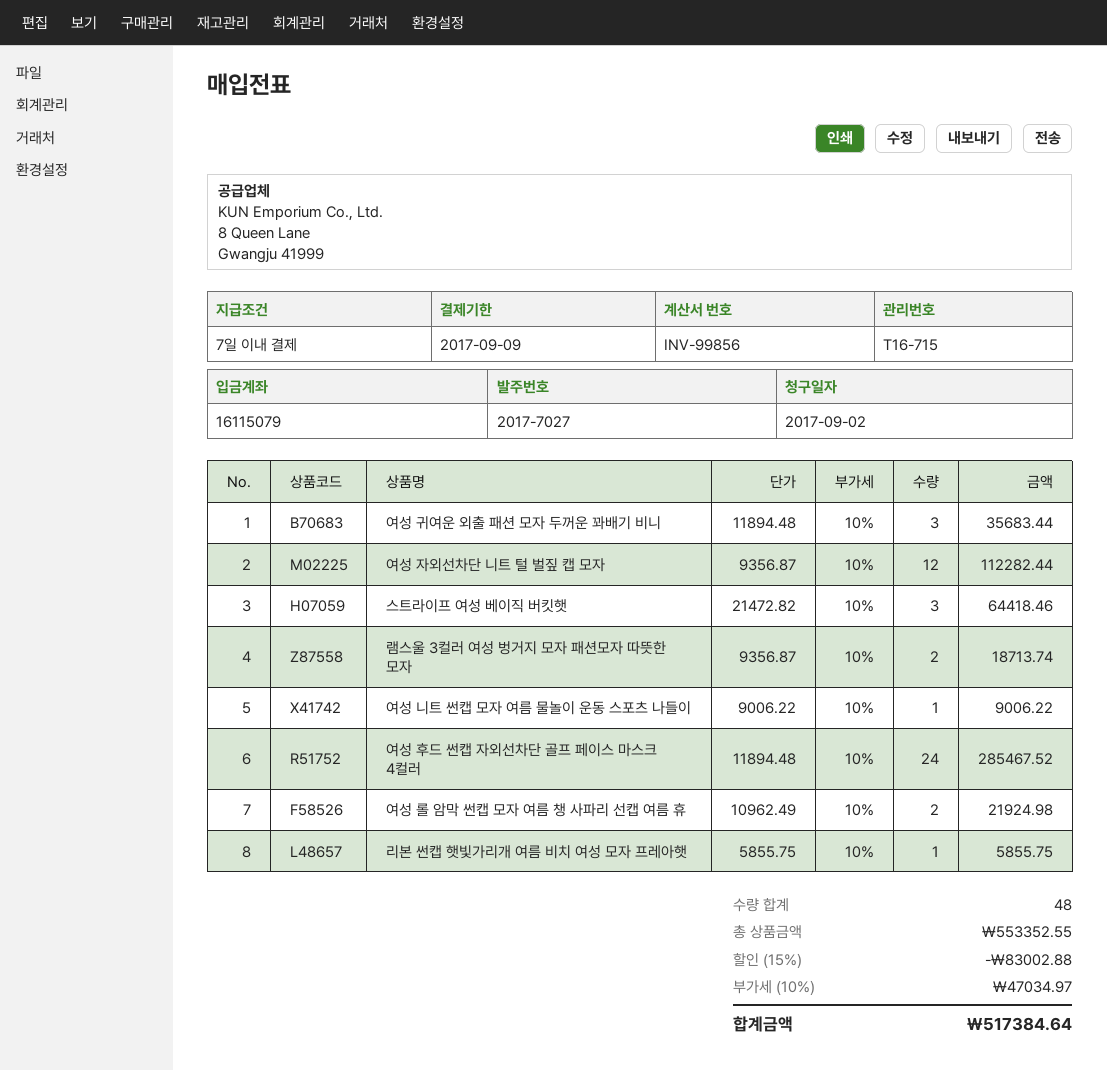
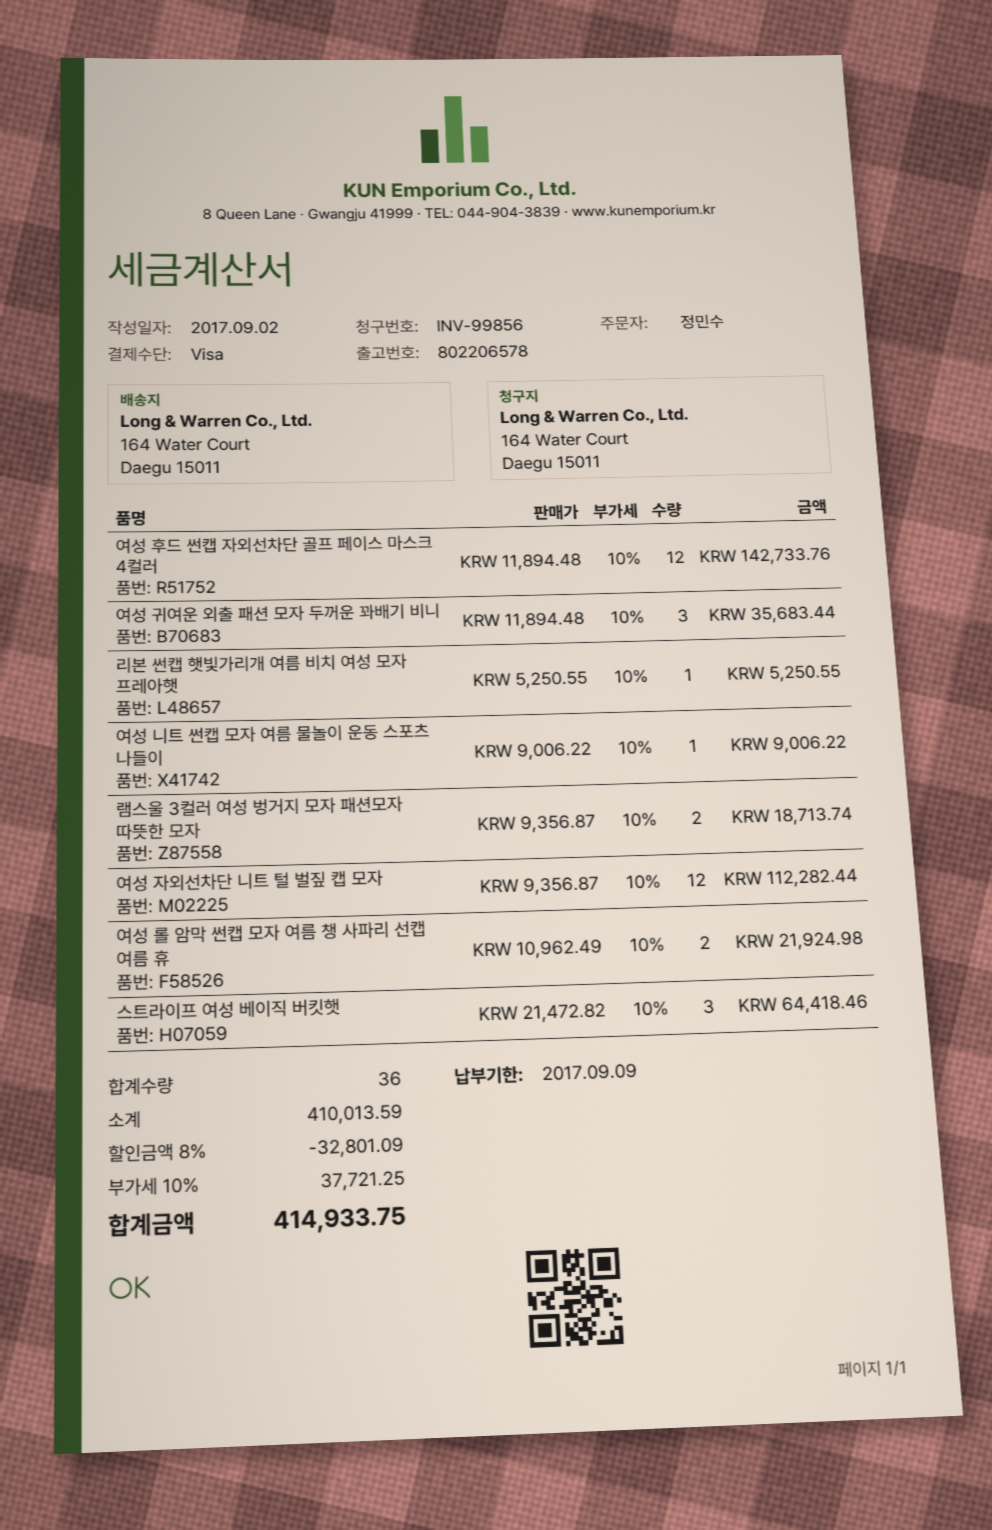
여성 후드 썬캡 자외선차단 골프 페이스 마스크 4컬러: 24 x 11894.48 = 285467.52 -> 12 x 11894.48 = 142733.76
리본 썬캡 햇빛가리개 여름 비치 여성 모자 프레아햇: 1 x 5855.75 = 5855.75 -> 1 x 5250.55 = 5250.55
total quantity: 48 -> 36
subtotal: 553352.55 -> 410013.59
discount: 15% = 83002.88 -> 8% = 32801.09
tax: 10% = 47034.97 -> 10% = 37721.25
total: 517384.64 -> 414933.75

